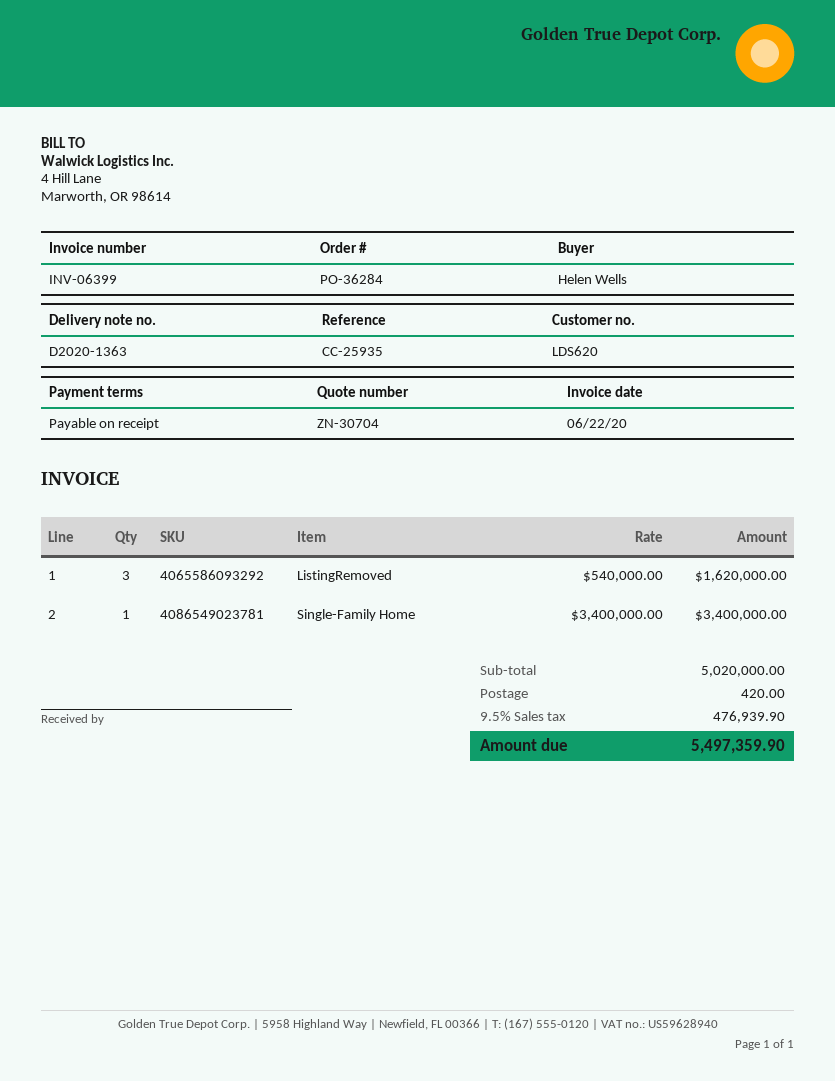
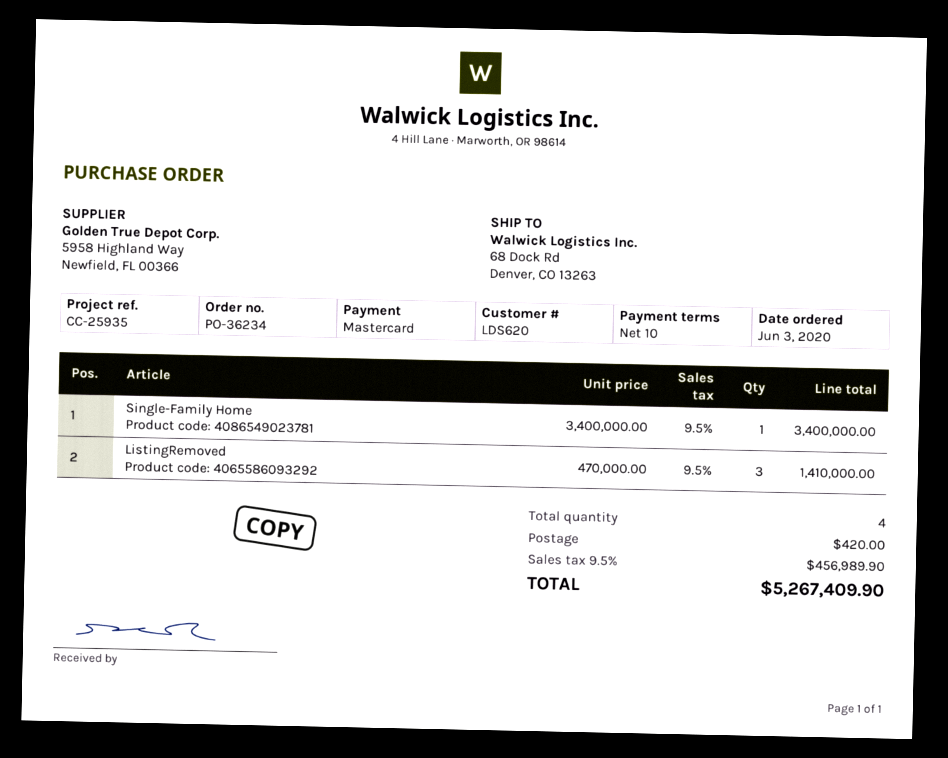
order number: PO-36284 -> PO-36234
payment terms: on receipt -> 10 days
ListingRemoved: 3 x 540000.00 = 1620000.00 -> 3 x 470000.00 = 1410000.00
tax: 9.5% = 476939.90 -> 9.5% = 456989.90
total: 5497359.90 -> 5267409.90

